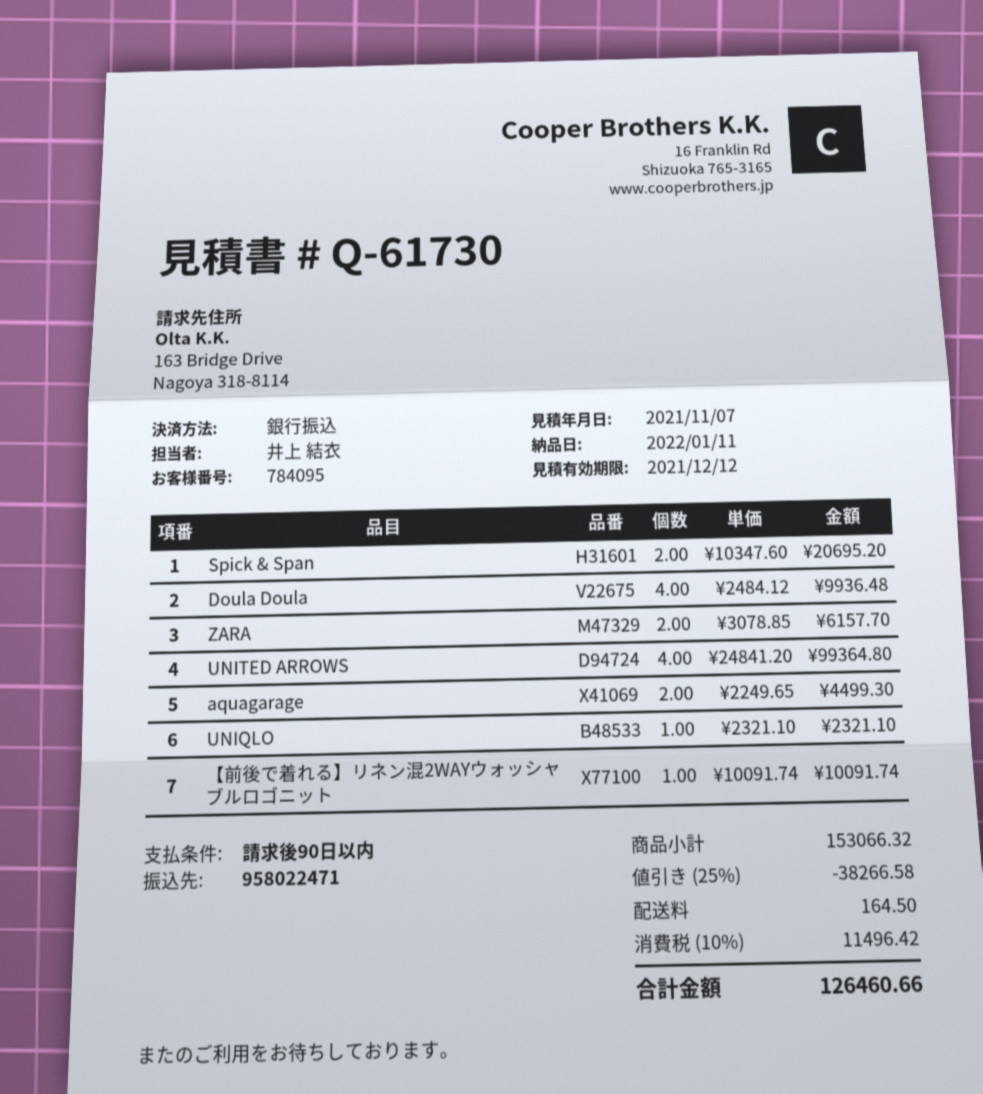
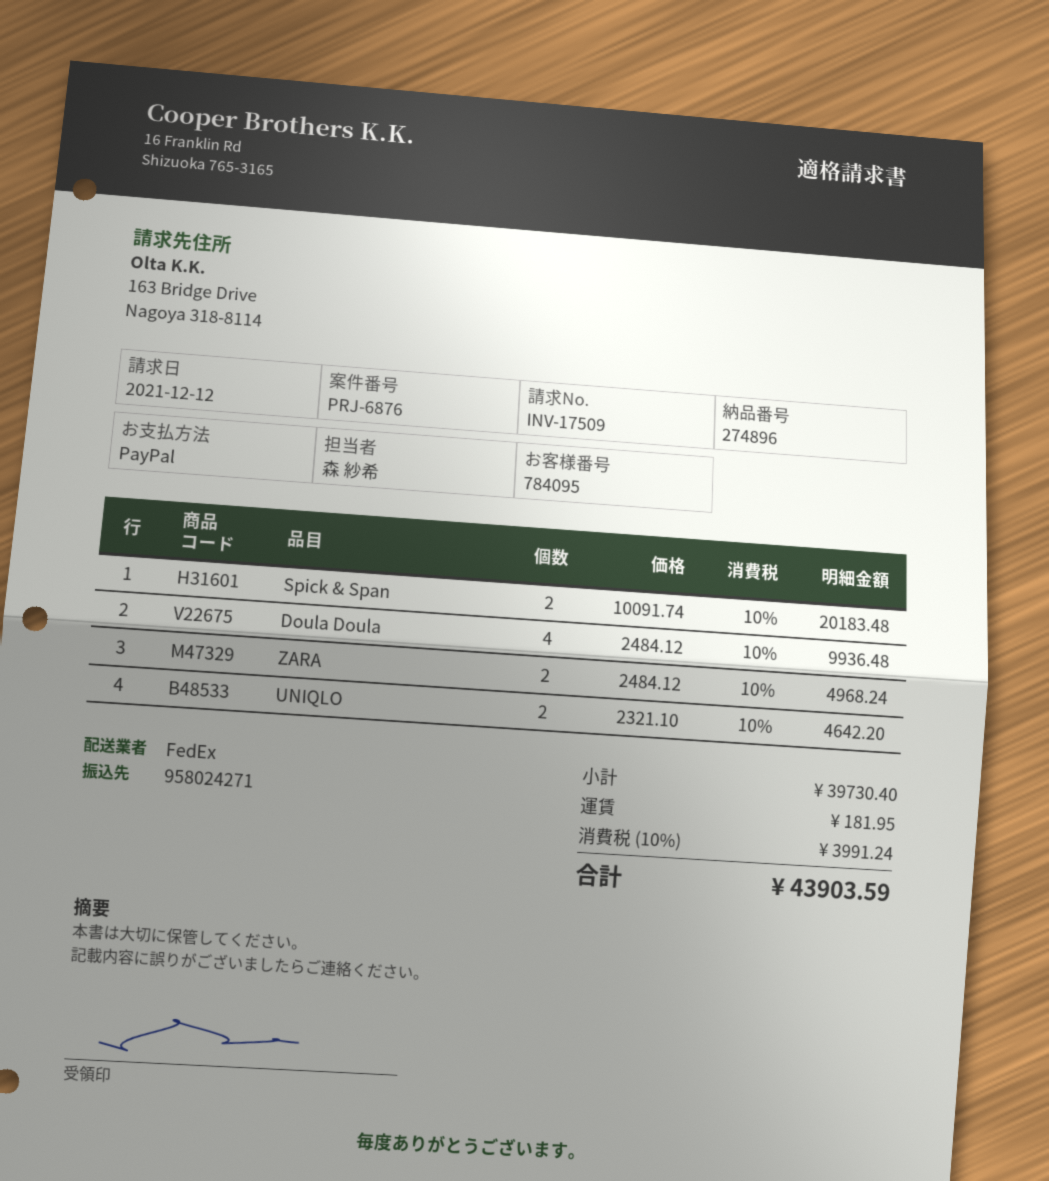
sales rep: 井上 結衣 -> 森 紗希
payment method: bank transfer -> PayPal
bank account: 958022471 -> 958024271
Spick & Span: 2 x 10347.60 = 20695.20 -> 2 x 10091.74 = 20183.48
ZARA: 2 x 3078.85 = 6157.70 -> 2 x 2484.12 = 4968.24
UNITED ARROWS: 4 x 24841.20 = 99364.80 -> none
aquagarage: 2 x 2249.65 = 4499.30 -> none
UNIQLO: 1 x 2321.10 = 2321.10 -> 2 x 2321.10 = 4642.20
【前後で着れる】リネン混2WAYウォッシャブルロゴニット: 1 x 10091.74 = 10091.74 -> none
subtotal: 153066.32 -> 39730.40
discount: 25% = 38266.58 -> none
shipping: 164.50 -> 181.95
tax: 10% = 11496.42 -> 10% = 3991.24
total: 126460.66 -> 43903.59

